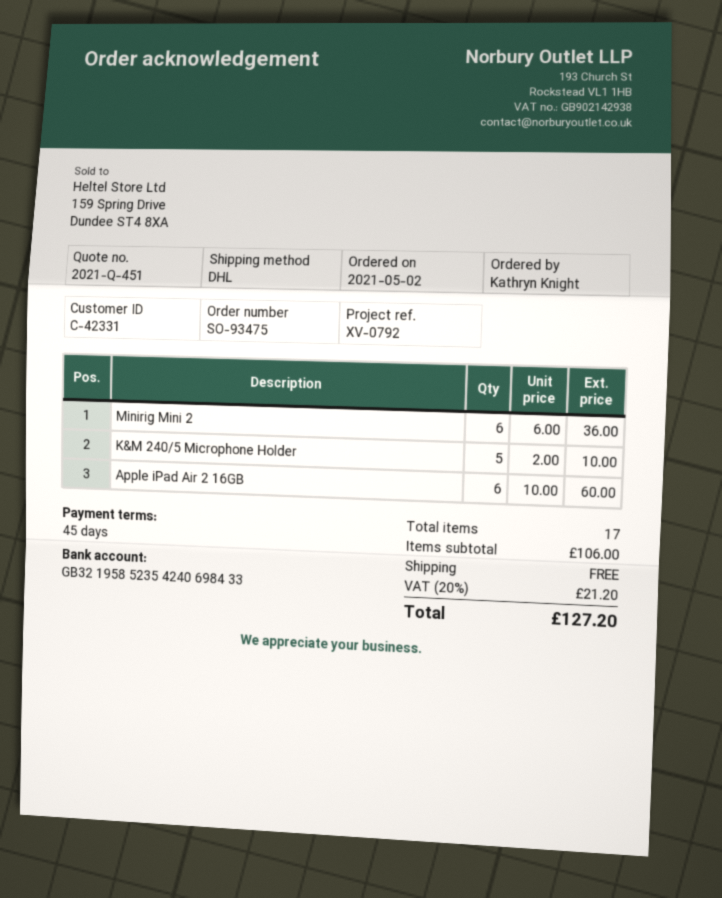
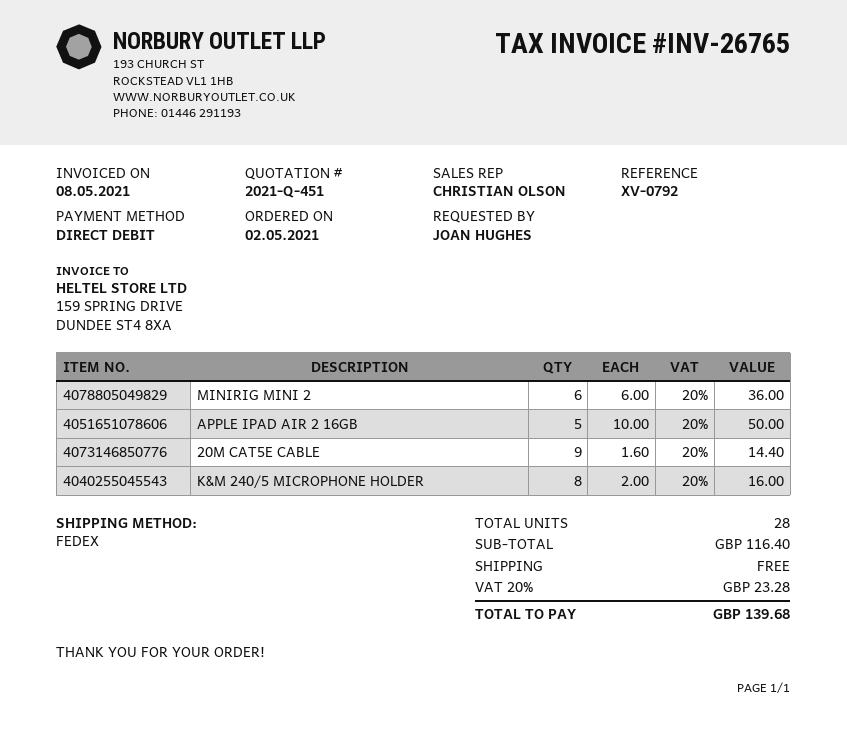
ordered by: Kathryn Knight -> JOAN HUGHES
shipping method: DHL -> FedEx
K&M 240/5 Microphone Holder: 5 x 2.00 = 10.00 -> 8 x 2.00 = 16.00
Apple iPad Air 2 16GB: 6 x 10.00 = 60.00 -> 5 x 10.00 = 50.00
20M CAT5E CABLE: none -> 9 x 1.60 = 14.40
total quantity: 17 -> 28
subtotal: 106.00 -> 116.40
tax: 20% = 21.20 -> 20% = 23.28
total: 127.20 -> 139.68

